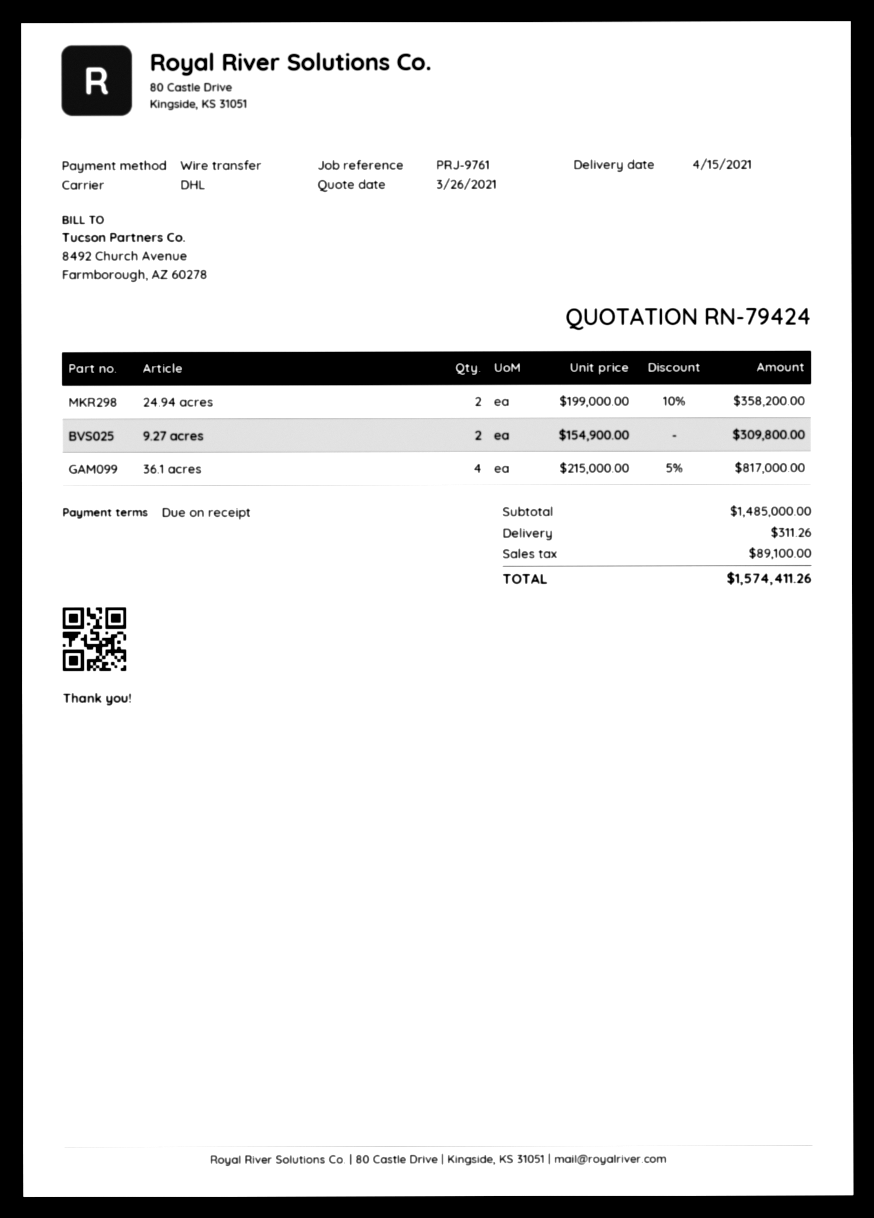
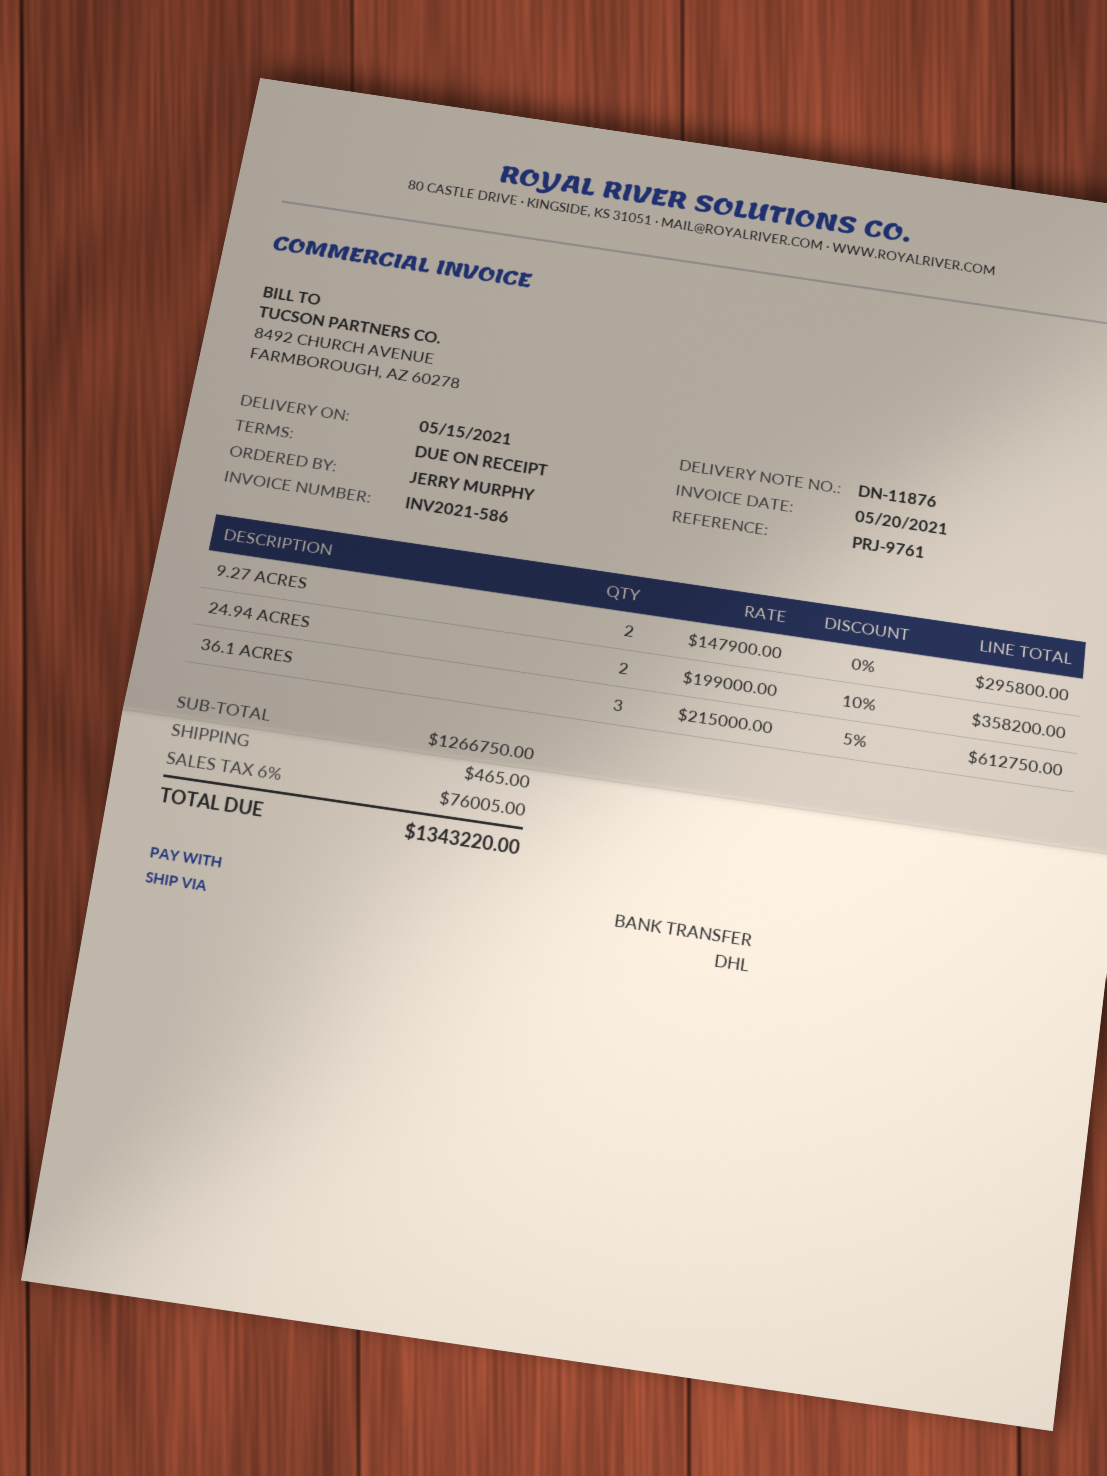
delivery date: 2021-04-15 -> 2021-05-15
9.27 acres: 2 x 154900.00 = 309800.00 -> 2 x 147900.00 = 295800.00
36.1 acres: 4 x 215000.00 - 5% = 817000.00 -> 3 x 215000.00 - 5% = 612750.00
subtotal: 1485000.00 -> 1266750.00
shipping: 311.26 -> 465.00
tax: 89100.00 -> 76005.00
total: 1574411.26 -> 1343220.00

